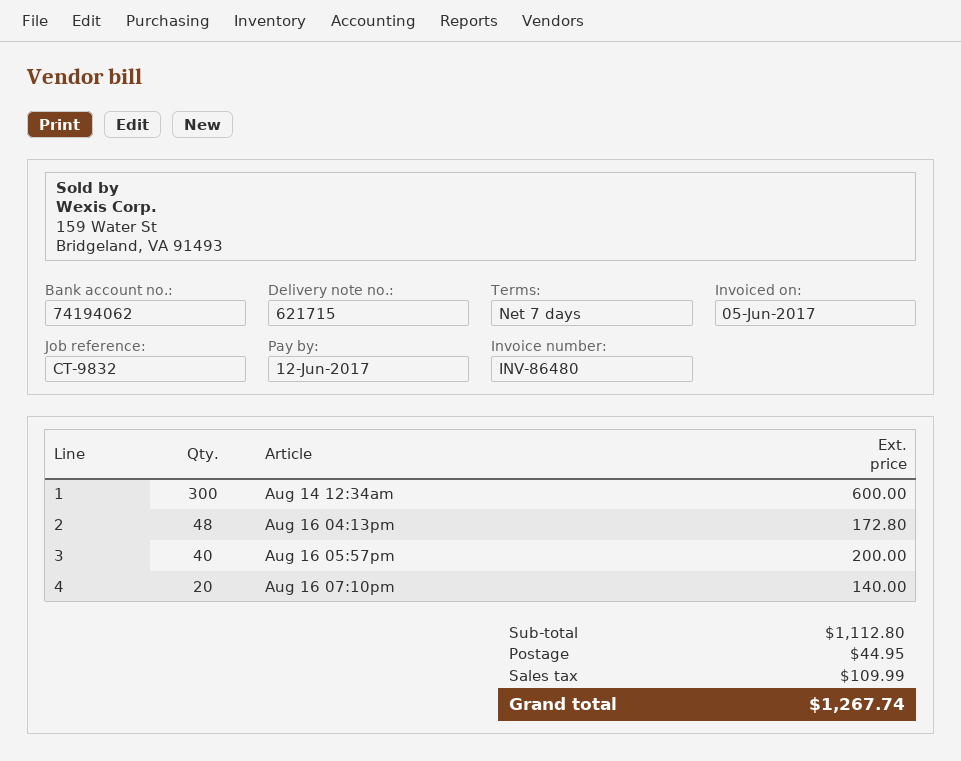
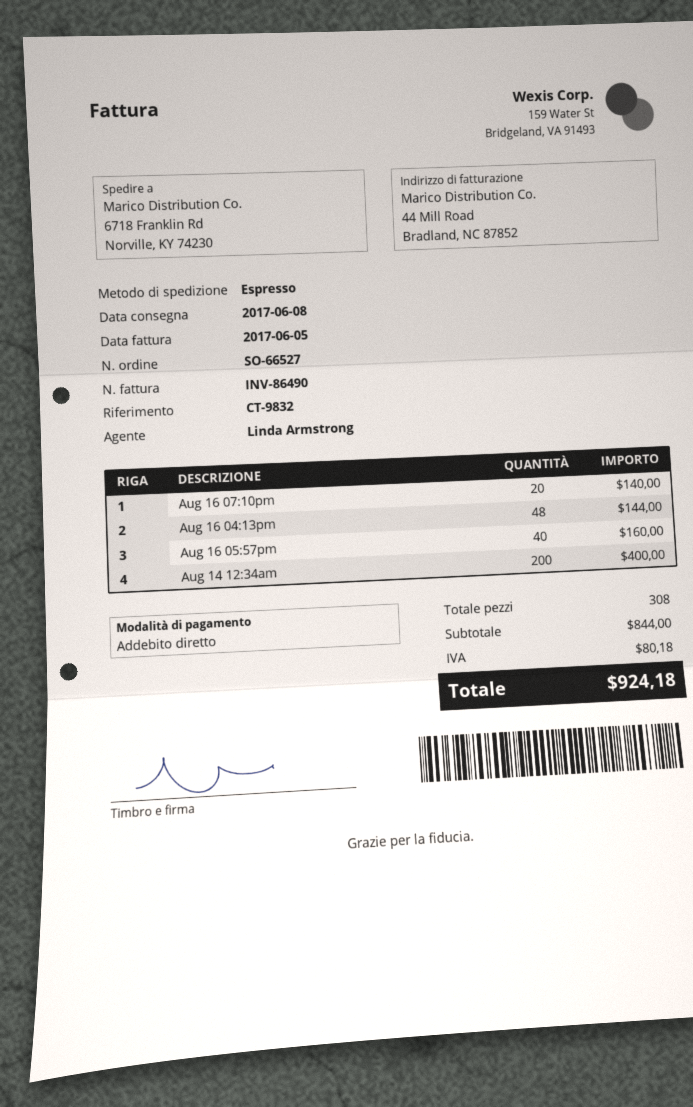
invoice number: INV-86480 -> INV-86490
Aug 14 12:34am: 300 for 600.00 -> 200 for 400.00
Aug 16 04:13pm: 48 for 172.80 -> 48 for 144.00
Aug 16 05:57pm: 40 for 200.00 -> 40 for 160.00
subtotal: 1112.80 -> 844.00
shipping: 44.95 -> none
tax: 109.99 -> 80.18
total: 1267.74 -> 924.18

